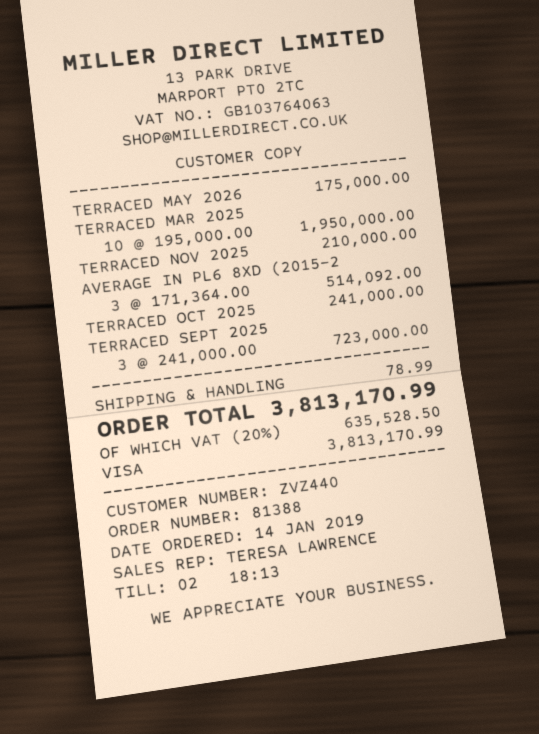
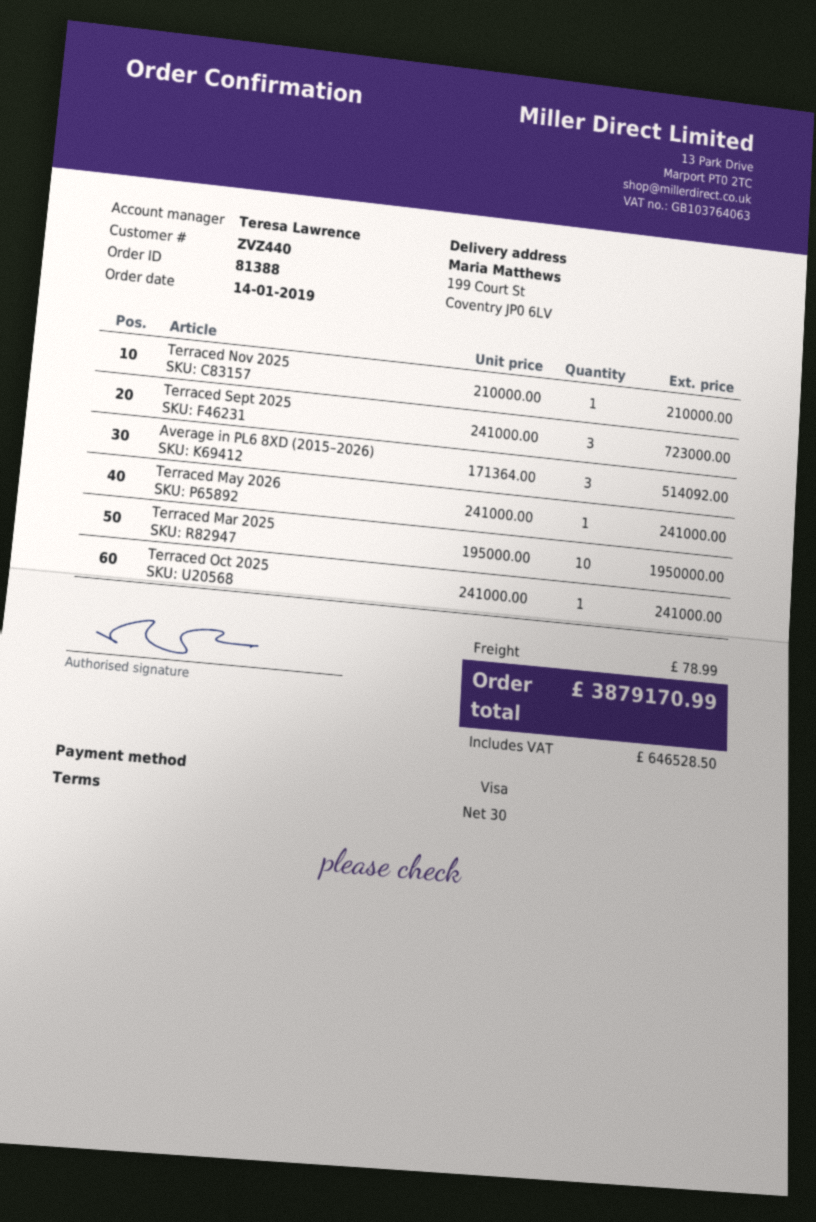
TERRACED MAY 2026: 1 x 175000.00 = 175000.00 -> 1 x 241000.00 = 241000.00
tax: 635528.50 -> 646528.50
total: 3813170.99 -> 3879170.99

